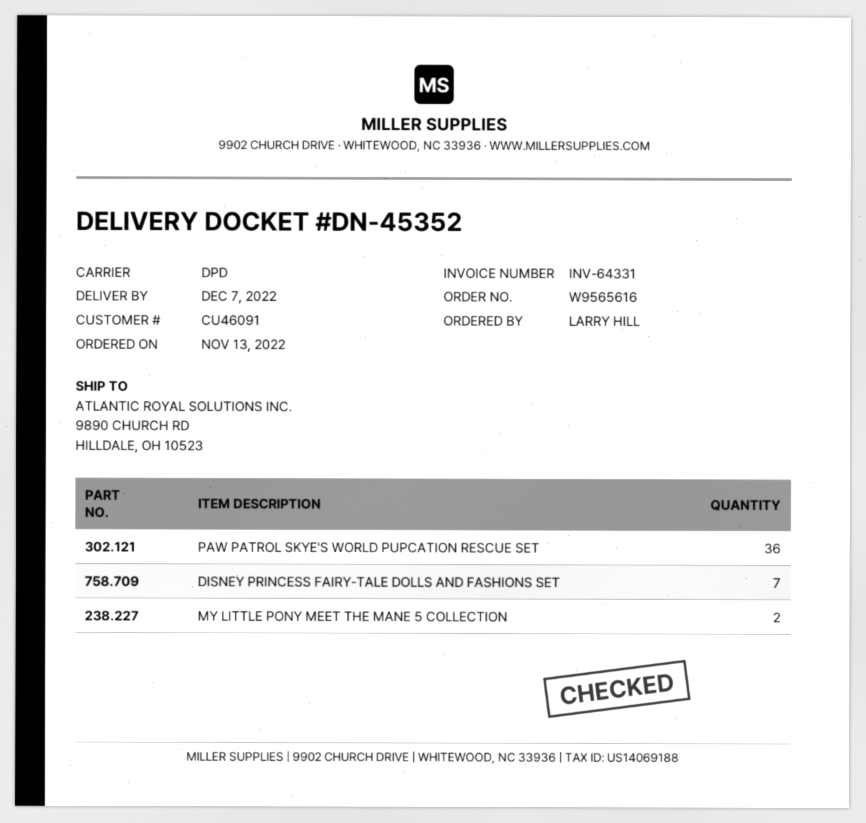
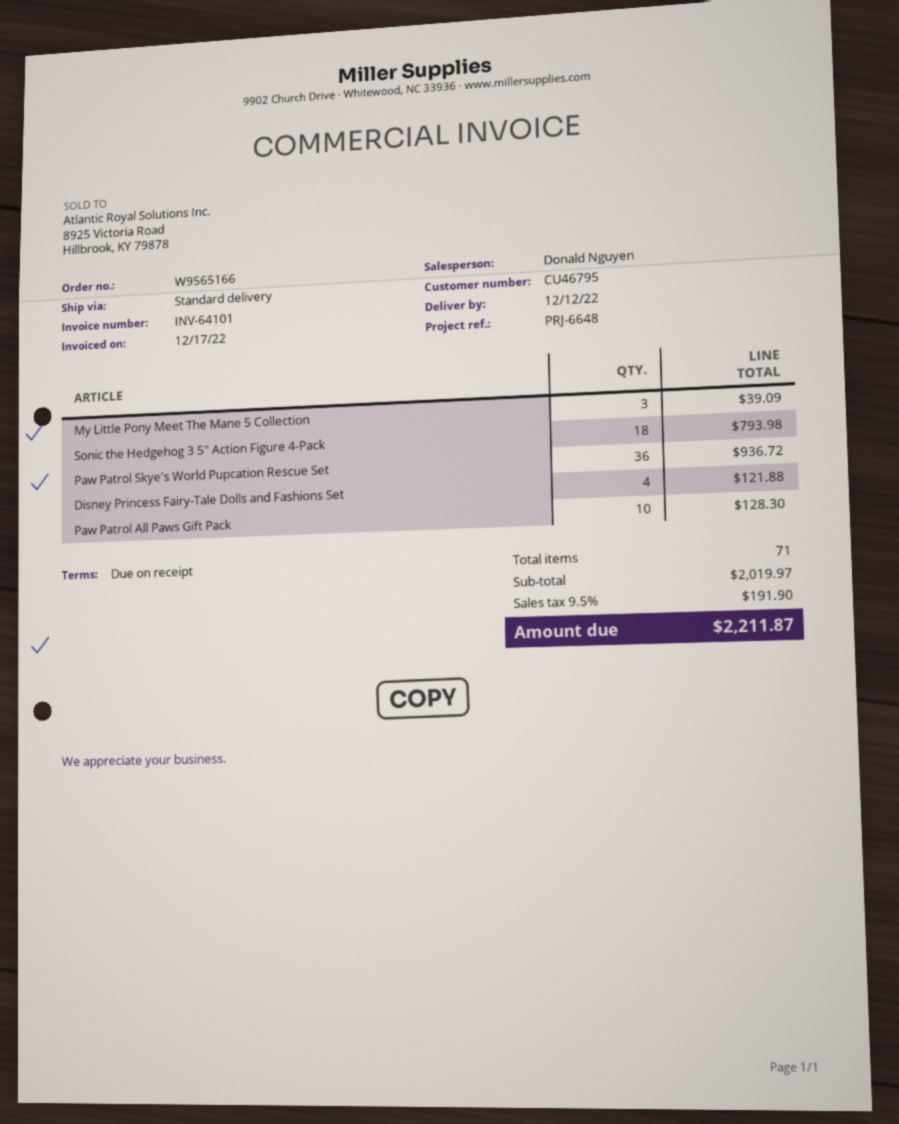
order number: W9565616 -> W9565166
delivery date: 2022-12-07 -> 2022-12-12
invoice number: INV-64331 -> INV-64101
customer number: CU46091 -> CU46795
shipping method: DPD -> standard
DISNEY PRINCESS FAIRY-TALE DOLLS AND FASHIONS SET: 7 -> 4
MY LITTLE PONY MEET THE MANE 5 COLLECTION: 2 -> 3
Sonic the Hedgehog 3 5" Action Figure 4-Pack: none -> 18
Paw Patrol All Paws Gift Pack: none -> 10

